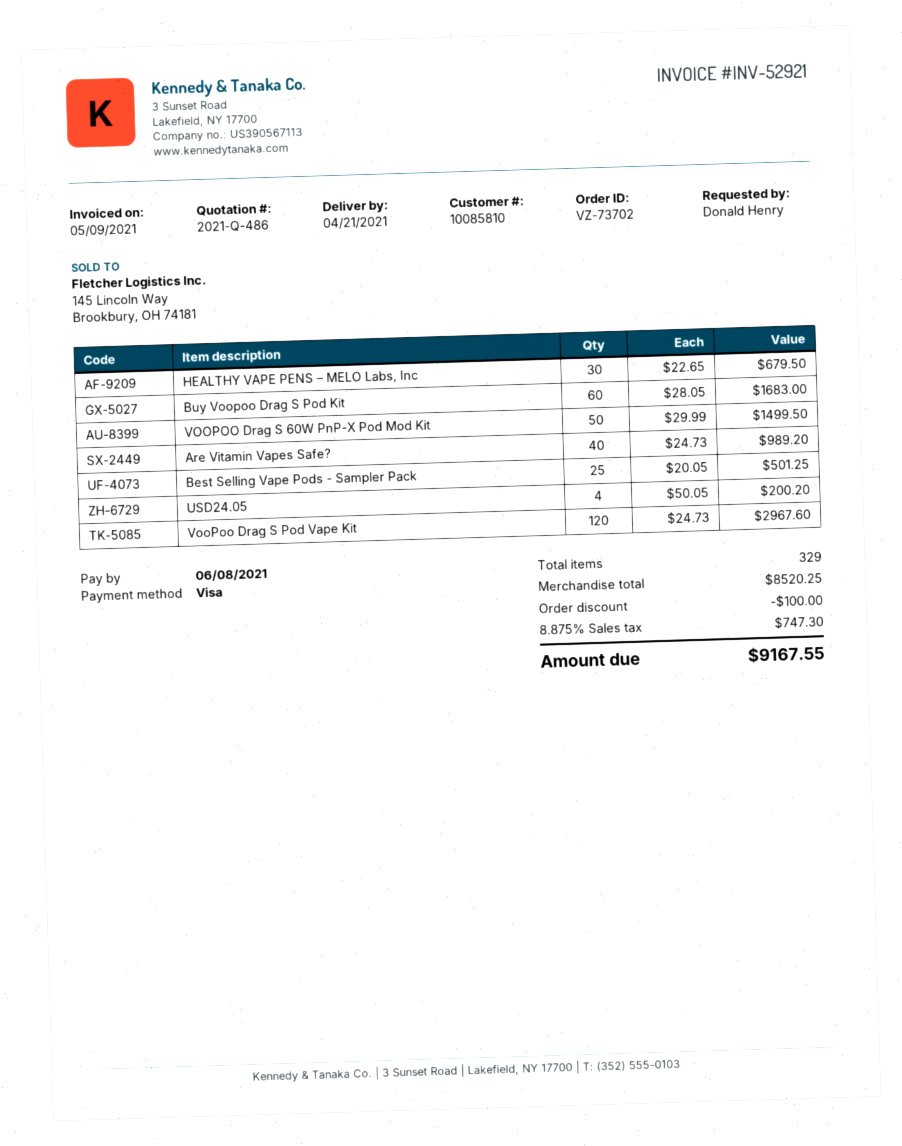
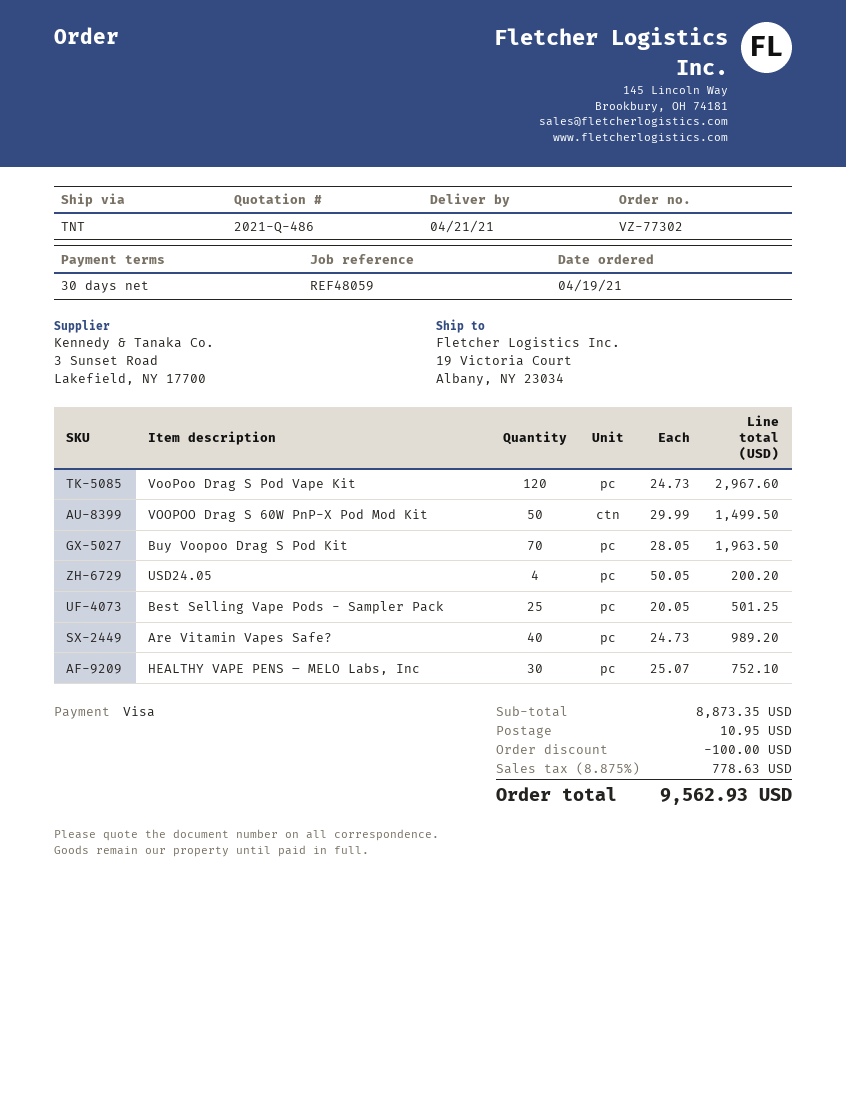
order number: VZ-73702 -> VZ-77302
HEALTHY VAPE PENS – MELO Labs, Inc: 30 x 22.65 = 679.50 -> 30 x 25.07 = 752.10
Buy Voopoo Drag S Pod Kit: 60 x 28.05 = 1683.00 -> 70 x 28.05 = 1963.50
subtotal: 8520.25 -> 8873.35
shipping: none -> 10.95
tax: 8.875% = 747.30 -> 8.875% = 778.63
total: 9167.55 -> 9562.93

